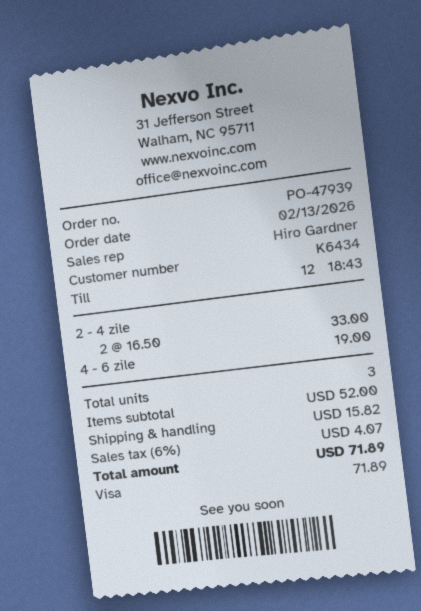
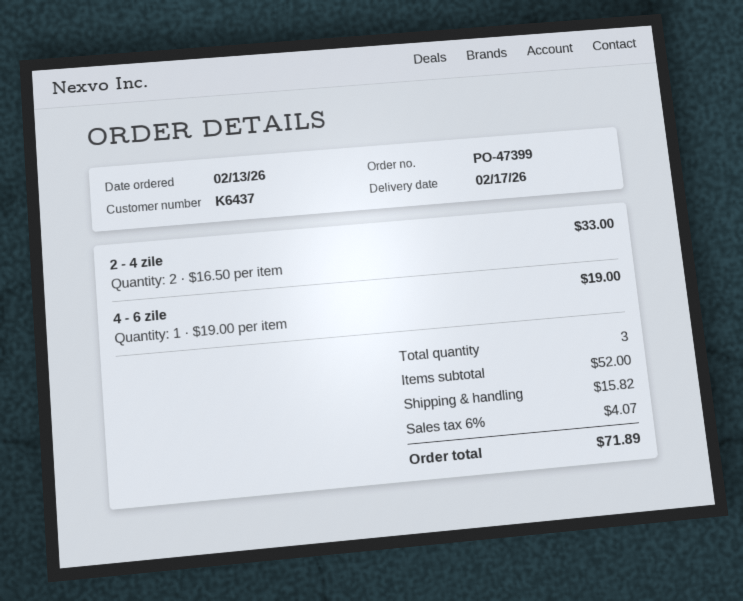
order number: PO-47939 -> PO-47399
customer number: K6434 -> K6437

